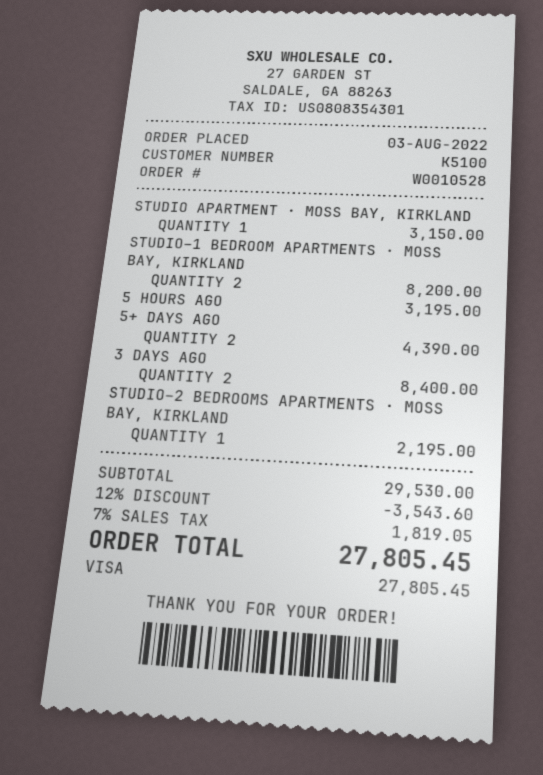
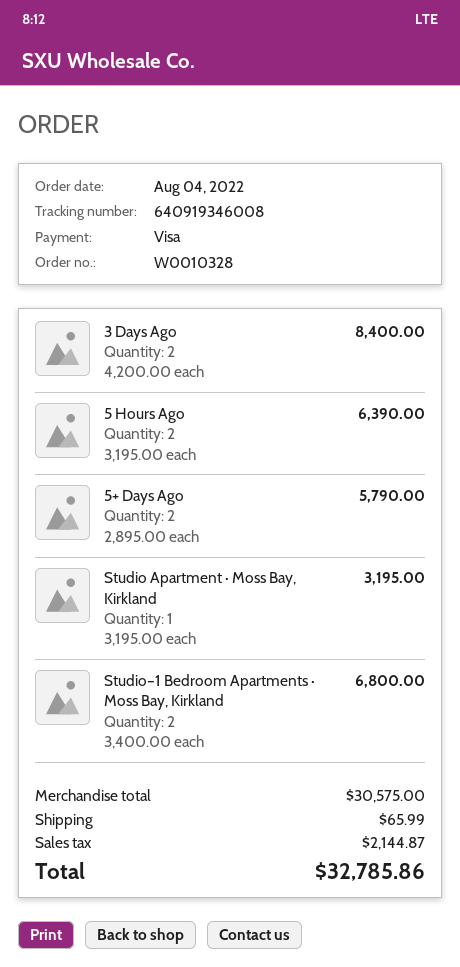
order number: W0010528 -> W0010328
order date: 2022-08-03 -> 2022-08-04
STUDIO APARTMENT · MOSS BAY, KIRKLAND: 1 for 3150.00 -> 1 for 3195.00
STUDIO–1 BEDROOM APARTMENTS · MOSS BAY, KIRKLAND: 2 for 8200.00 -> 2 for 6800.00
5 HOURS AGO: 1 for 3195.00 -> 2 for 6390.00
5+ DAYS AGO: 2 for 4390.00 -> 2 for 5790.00
STUDIO–2 BEDROOMS APARTMENTS · MOSS BAY, KIRKLAND: 1 for 2195.00 -> none
subtotal: 29530.00 -> 30575.00
discount: 12% = 3543.60 -> none
shipping: none -> 65.99
tax: 1819.05 -> 2144.87
total: 27805.45 -> 32785.86

